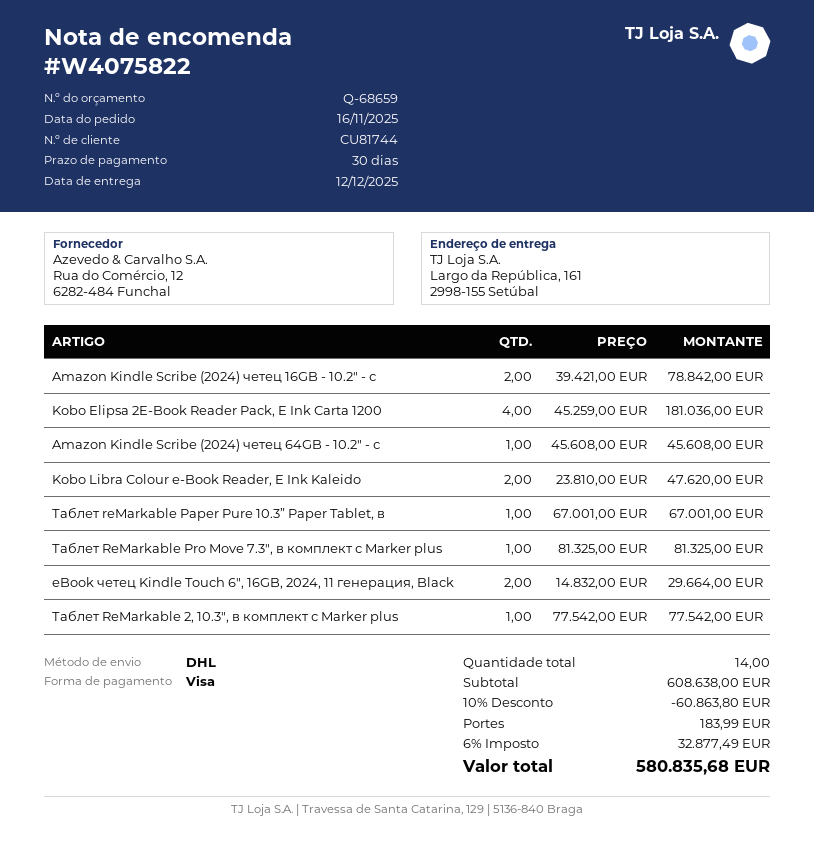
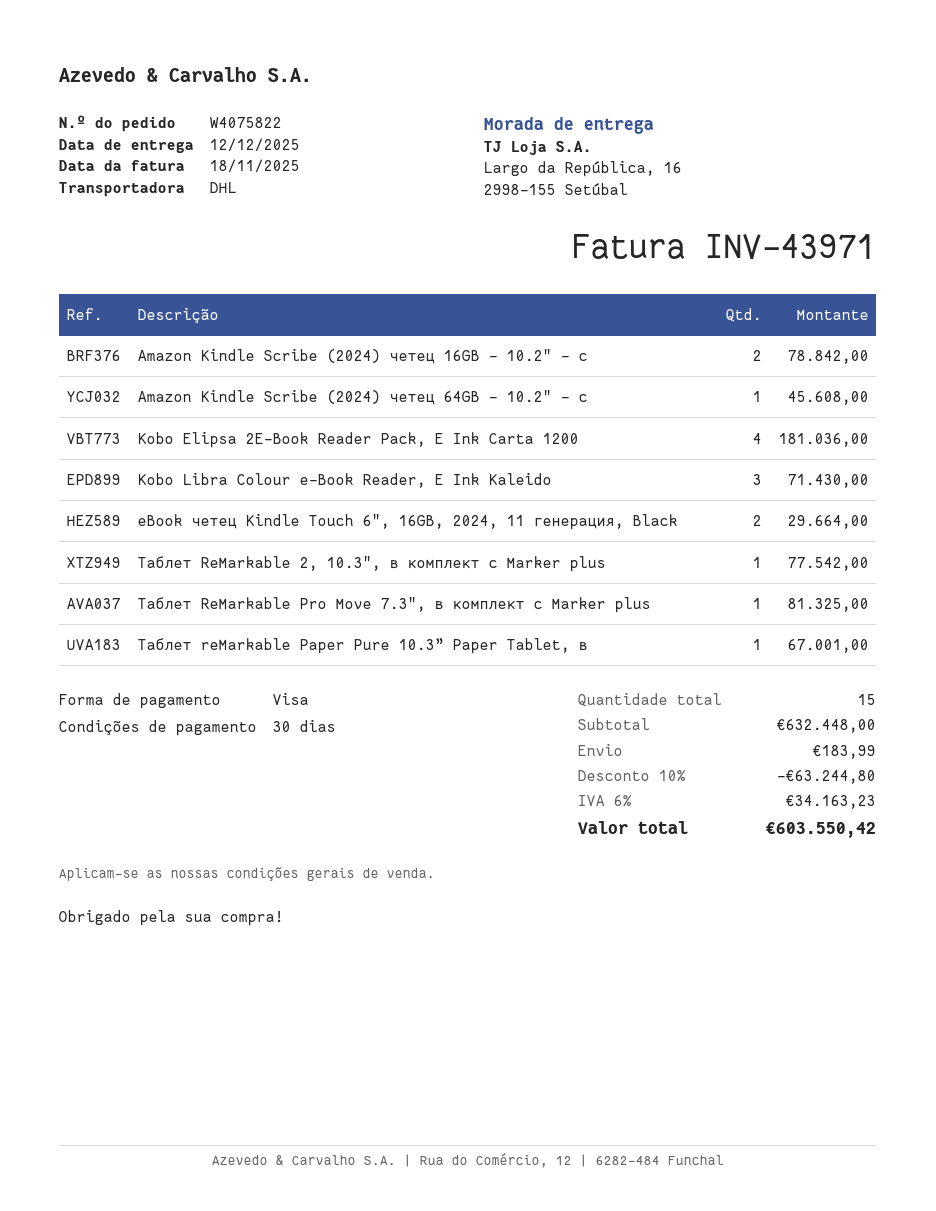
ship to: Largo da República, 161, 2998-155 Setúbal -> Largo da República, 16, 2998-155 Setúbal
Kobo Libra Colour e-Book Reader, E Ink Kaleido: 2 for 47620.00 -> 3 for 71430.00
total quantity: 14 -> 15
subtotal: 608638.00 -> 632448.00
discount: 10% = 60863.80 -> 10% = 63244.80
tax: 6% = 32877.49 -> 6% = 34163.23
total: 580835.68 -> 603550.42

